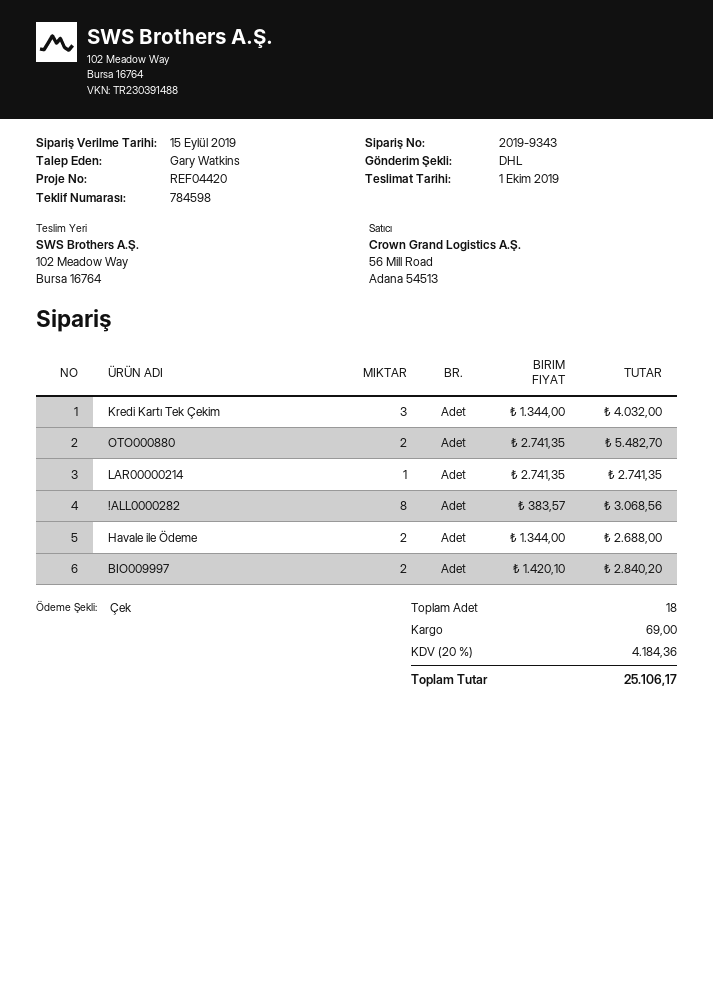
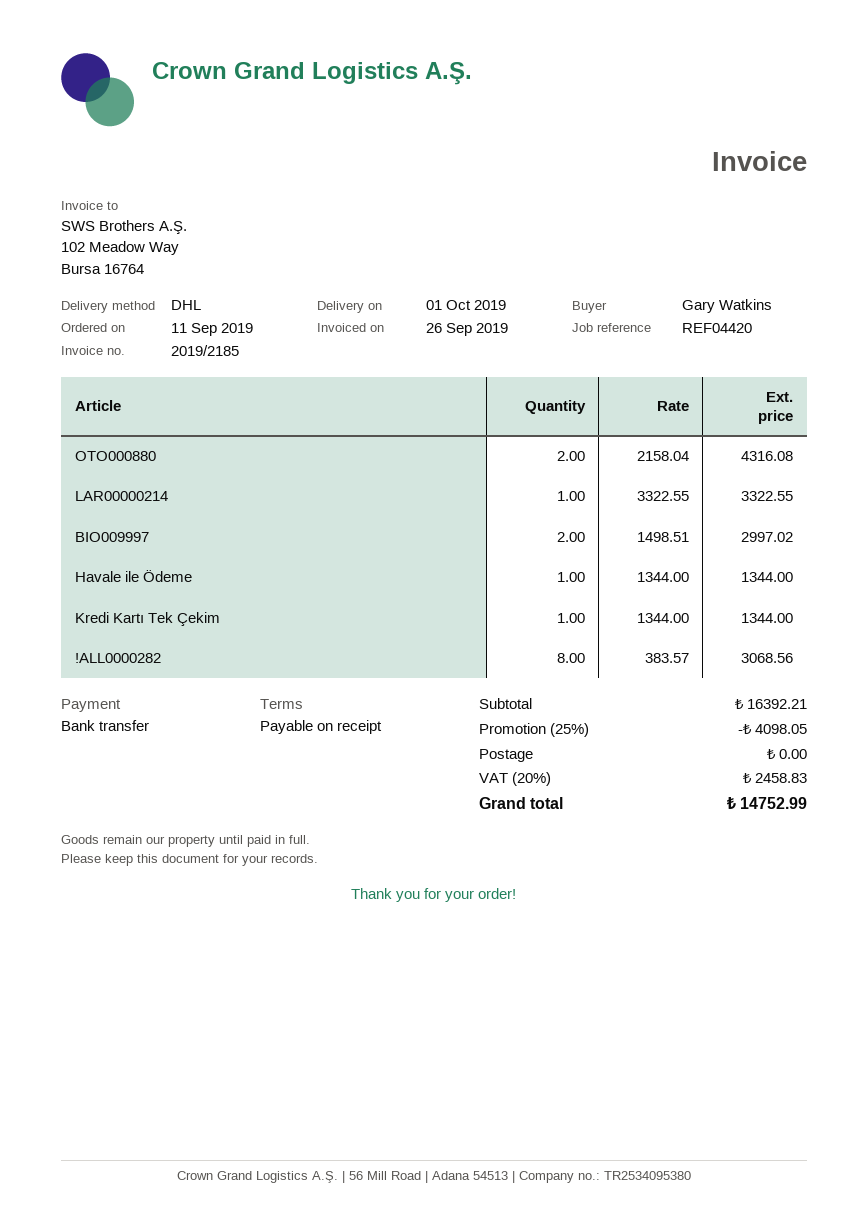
order date: 2019-09-15 -> 2019-09-11
payment method: cheque -> bank transfer
Kredi Kartı Tek Çekim: 3 x 1344.00 = 4032.00 -> 1 x 1344.00 = 1344.00
OTO000880: 2 x 2741.35 = 5482.70 -> 2 x 2158.04 = 4316.08
LAR00000214: 1 x 2741.35 = 2741.35 -> 1 x 3322.55 = 3322.55
Havale ile Ödeme: 2 x 1344.00 = 2688.00 -> 1 x 1344.00 = 1344.00
BIO009997: 2 x 1420.10 = 2840.20 -> 2 x 1498.51 = 2997.02
discount: none -> 25% = 4098.05
shipping: 69.00 -> 0.00
tax: 20% = 4184.36 -> 20% = 2458.83
total: 25106.17 -> 14752.99

